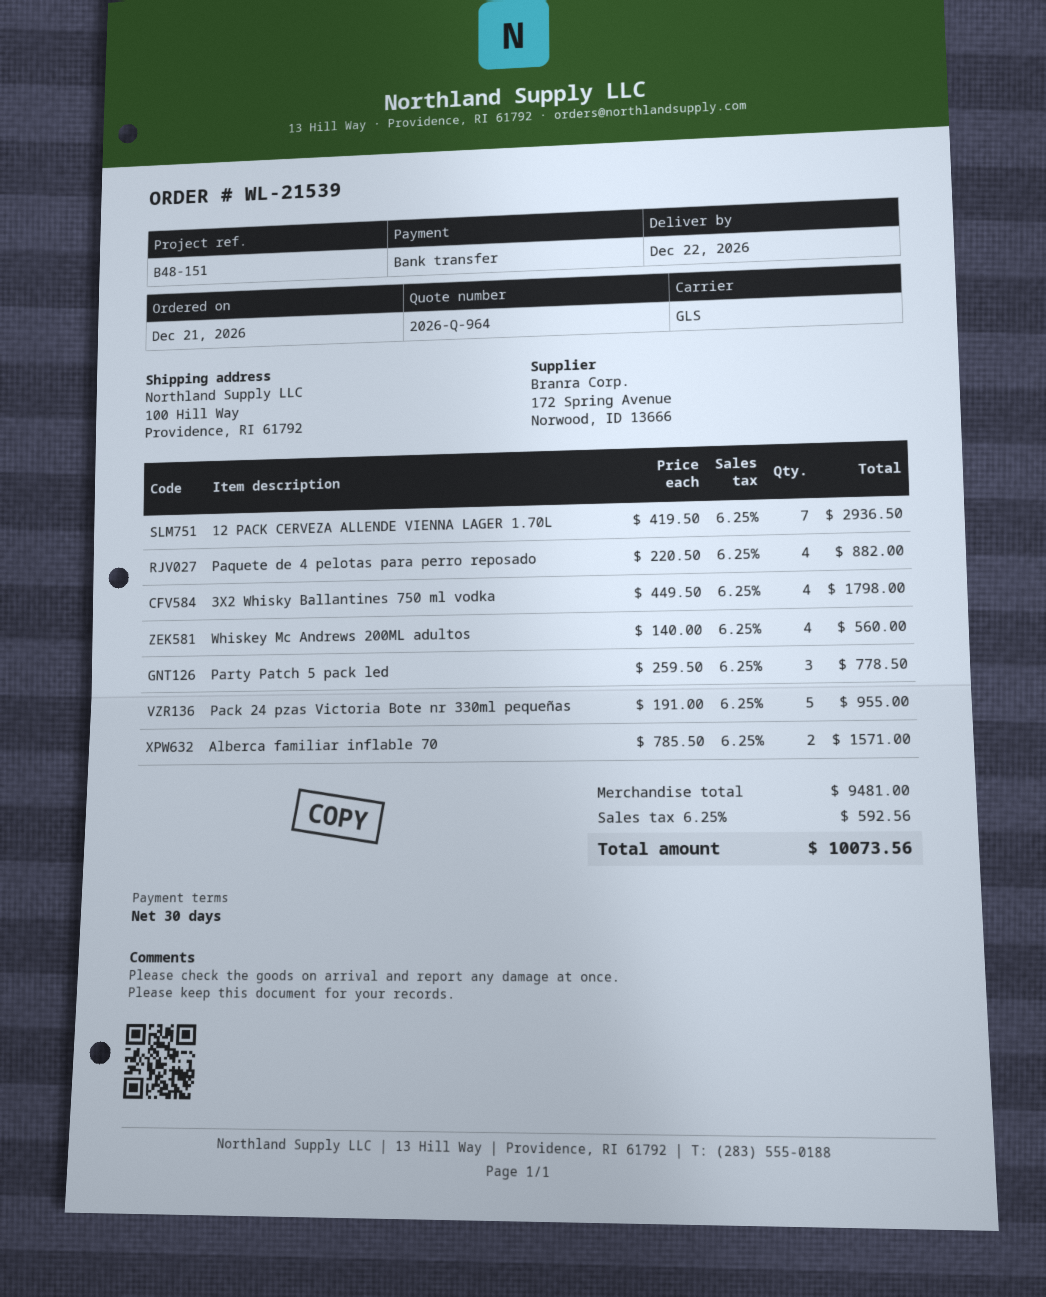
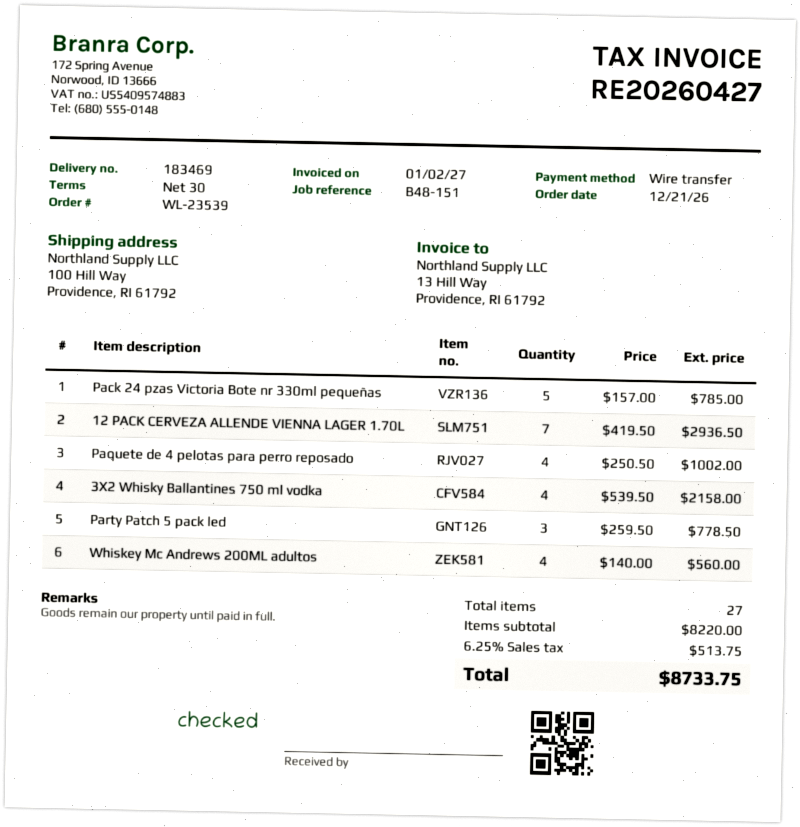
order number: WL-21539 -> WL-23539
Paquete de 4 pelotas para perro reposado: 4 x 220.50 = 882.00 -> 4 x 250.50 = 1002.00
3X2 Whisky Ballantines 750 ml vodka: 4 x 449.50 = 1798.00 -> 4 x 539.50 = 2158.00
Pack 24 pzas Victoria Bote nr 330ml pequeñas: 5 x 191.00 = 955.00 -> 5 x 157.00 = 785.00
Alberca familiar inflable 70: 2 x 785.50 = 1571.00 -> none
subtotal: 9481.00 -> 8220.00
tax: 6.25% = 592.56 -> 6.25% = 513.75
total: 10073.56 -> 8733.75

